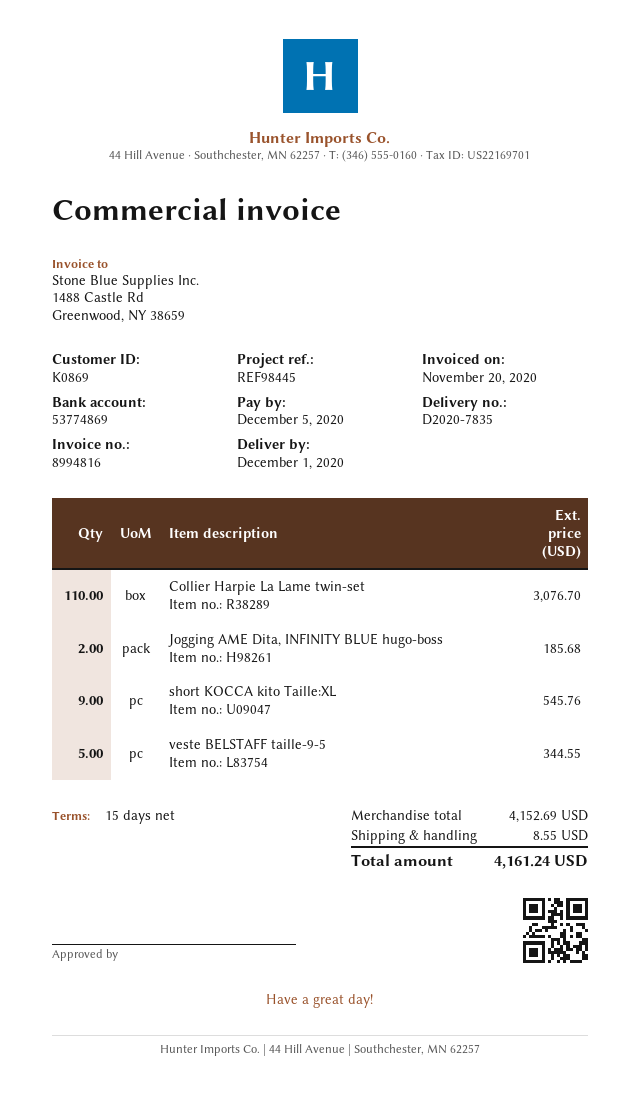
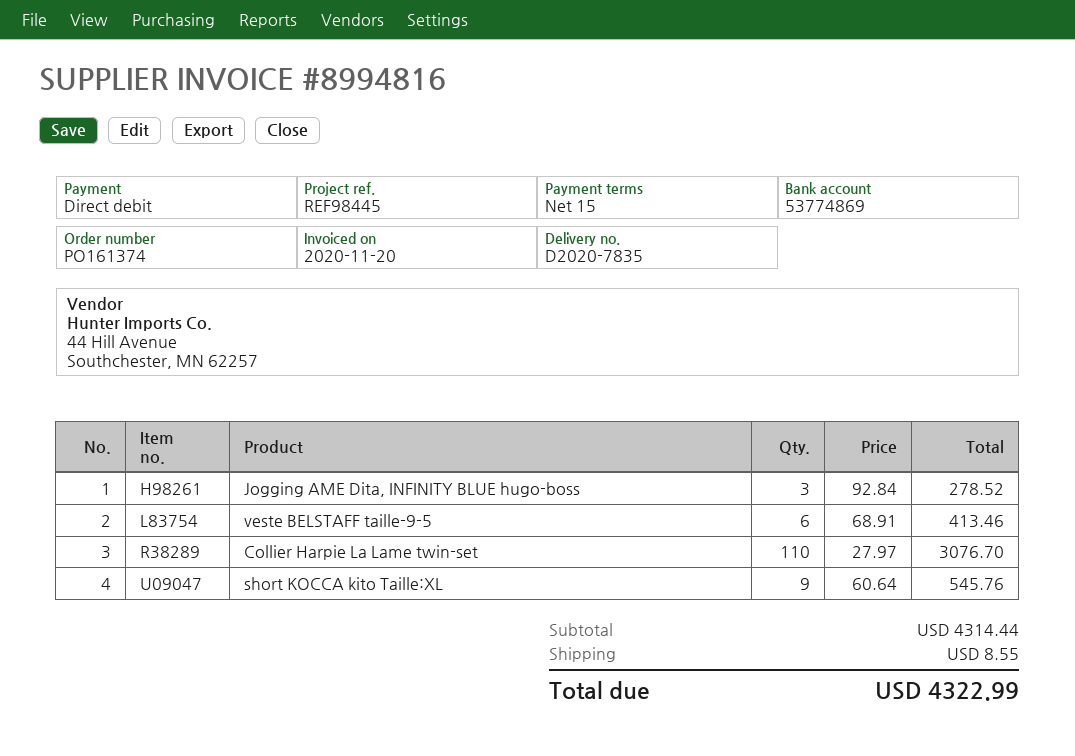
Jogging AME Dita, INFINITY BLUE hugo-boss: 2 for 185.68 -> 3 for 278.52
veste BELSTAFF taille-9-5: 5 for 344.55 -> 6 for 413.46
subtotal: 4152.69 -> 4314.44
total: 4161.24 -> 4322.99

